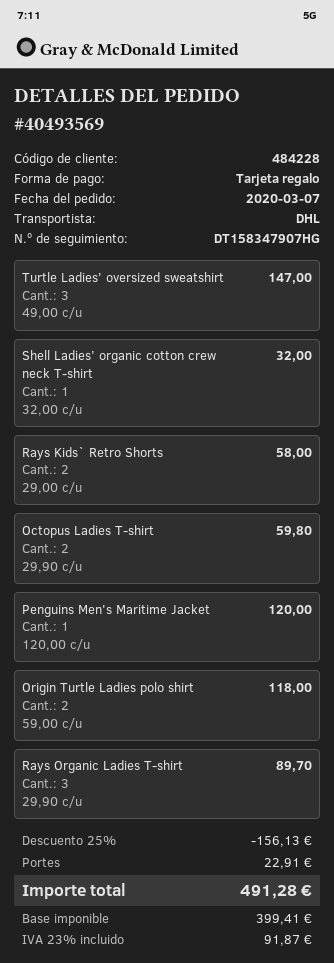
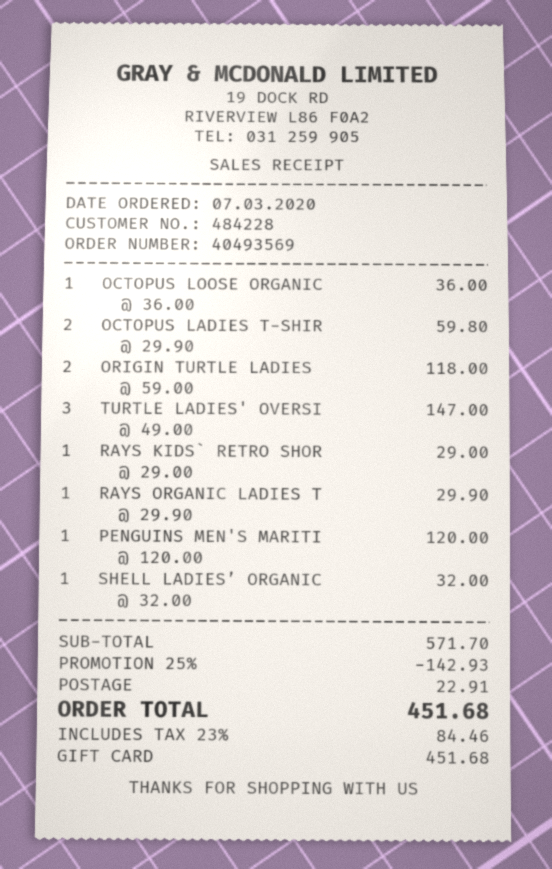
Rays Kids` Retro Shorts: 2 x 29.00 = 58.00 -> 1 x 29.00 = 29.00
Rays Organic Ladies T-shirt: 3 x 29.90 = 89.70 -> 1 x 29.90 = 29.90
OCTOPUS LOOSE ORGANIC: none -> 1 x 36.00 = 36.00
discount: 25% = 156.13 -> 25% = 142.93
tax: 23% = 91.87 -> 23% = 84.46
total: 491.28 -> 451.68

